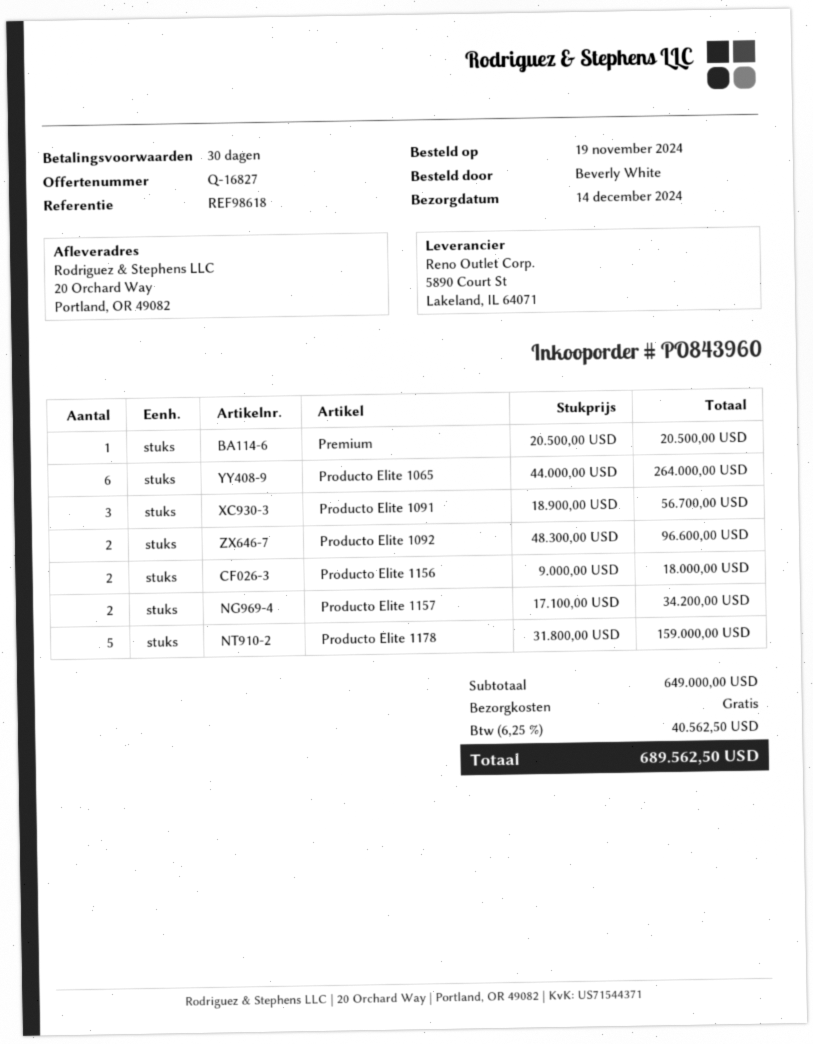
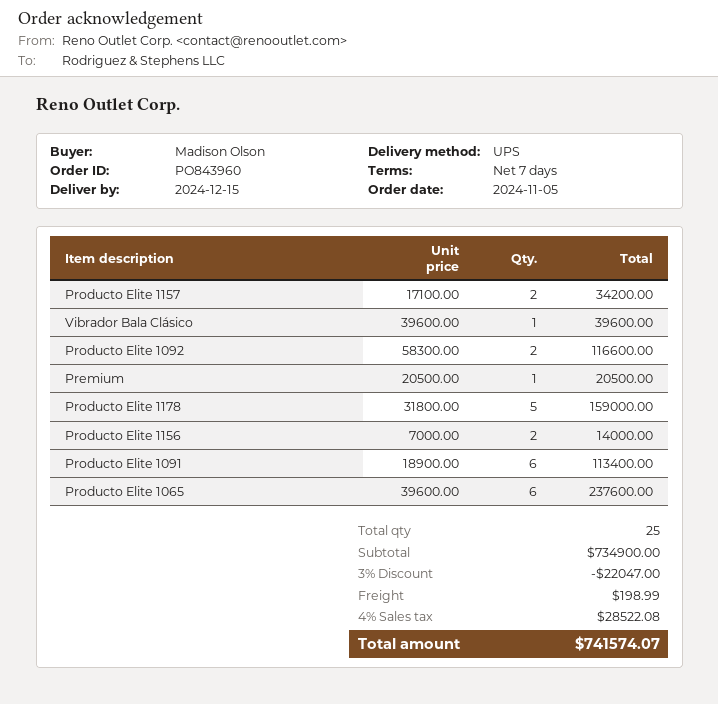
order date: 2024-11-19 -> 2024-11-05
delivery date: 2024-12-14 -> 2024-12-15
payment terms: 30 days -> 7 days
ordered by: Beverly White -> Madison Olson
Producto Elite 1065: 6 x 44000.00 = 264000.00 -> 6 x 39600.00 = 237600.00
Producto Elite 1091: 3 x 18900.00 = 56700.00 -> 6 x 18900.00 = 113400.00
Producto Elite 1092: 2 x 48300.00 = 96600.00 -> 2 x 58300.00 = 116600.00
Producto Elite 1156: 2 x 9000.00 = 18000.00 -> 2 x 7000.00 = 14000.00
Vibrador Bala Clásico: none -> 1 x 39600.00 = 39600.00
subtotal: 649000.00 -> 734900.00
discount: none -> 3% = 22047.00
shipping: 0.00 -> 198.99
tax: 6.25% = 40562.50 -> 4% = 28522.08
total: 689562.50 -> 741574.07

